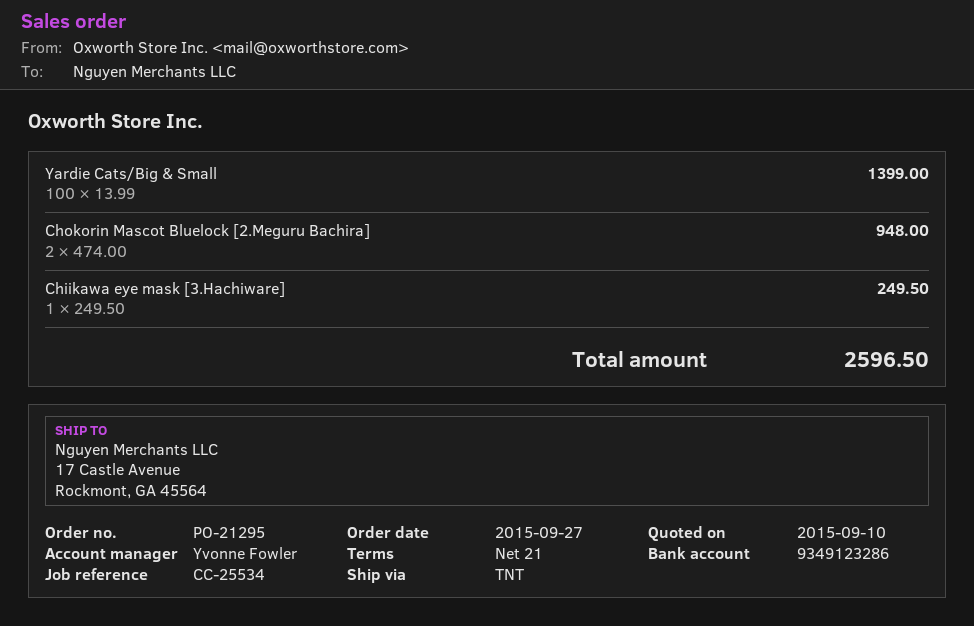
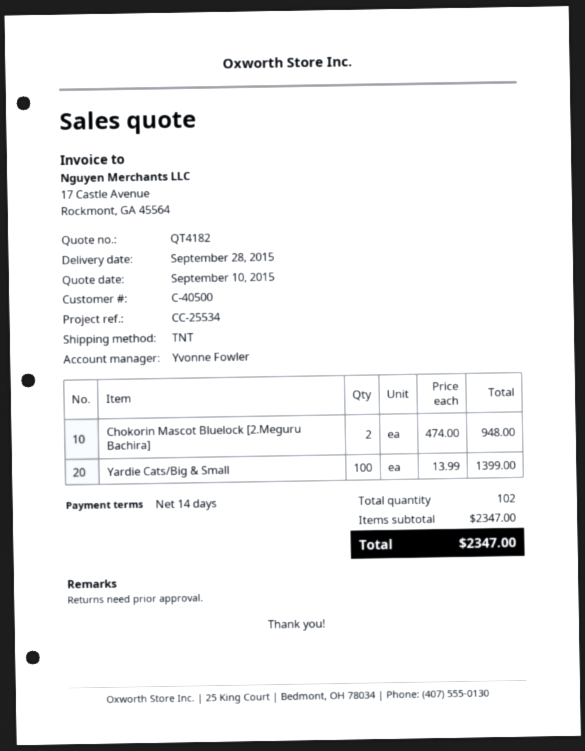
payment terms: 21 days -> 14 days
Chiikawa eye mask [3.Hachiware]: 1 x 249.50 = 249.50 -> none
total: 2596.50 -> 2347.00

